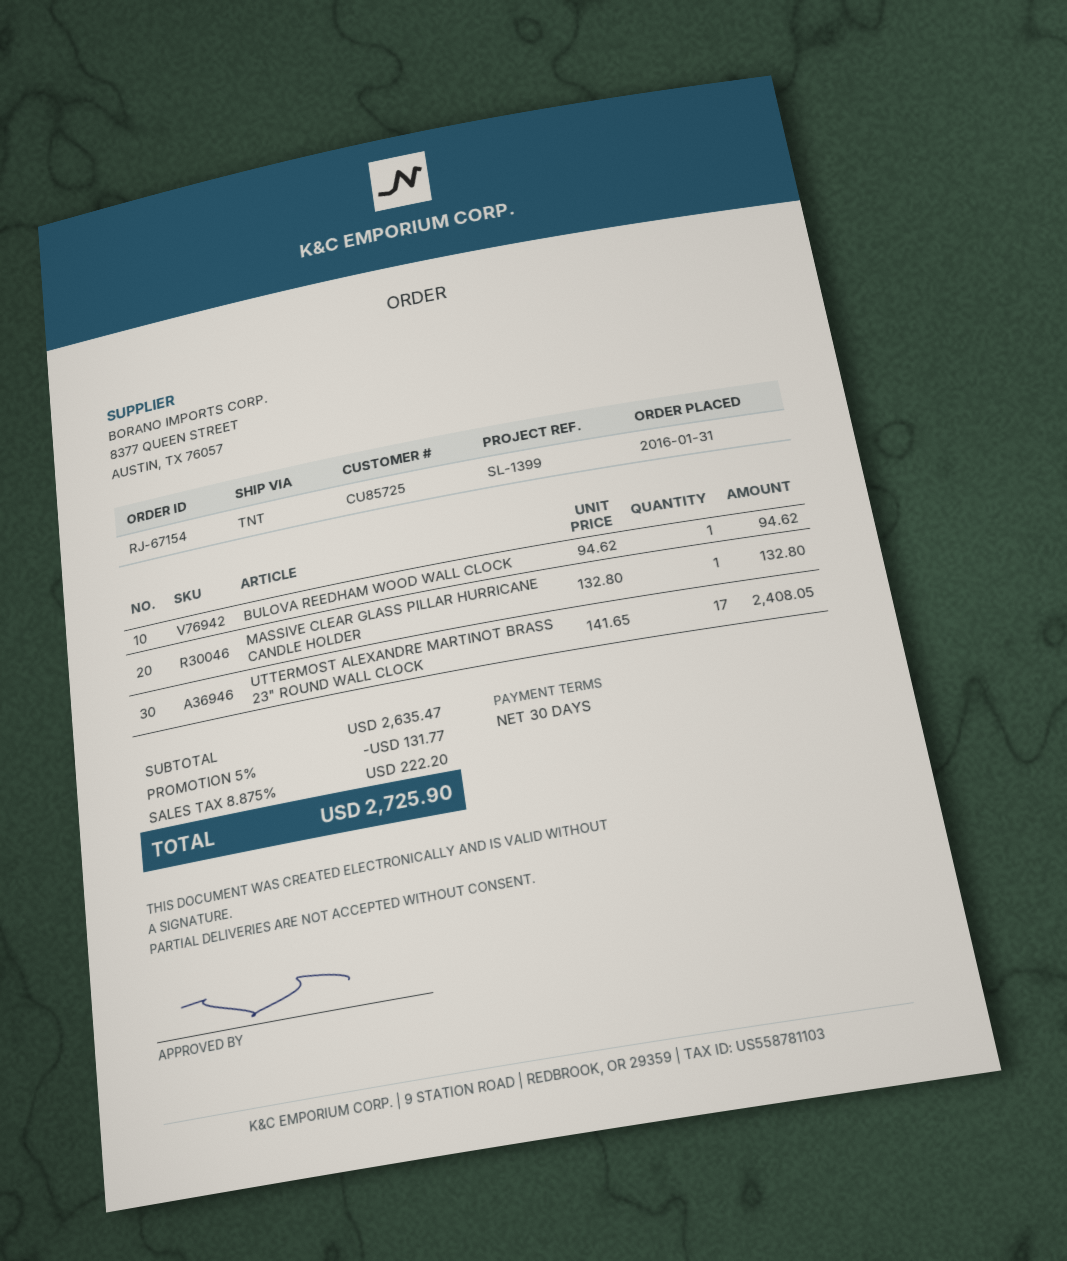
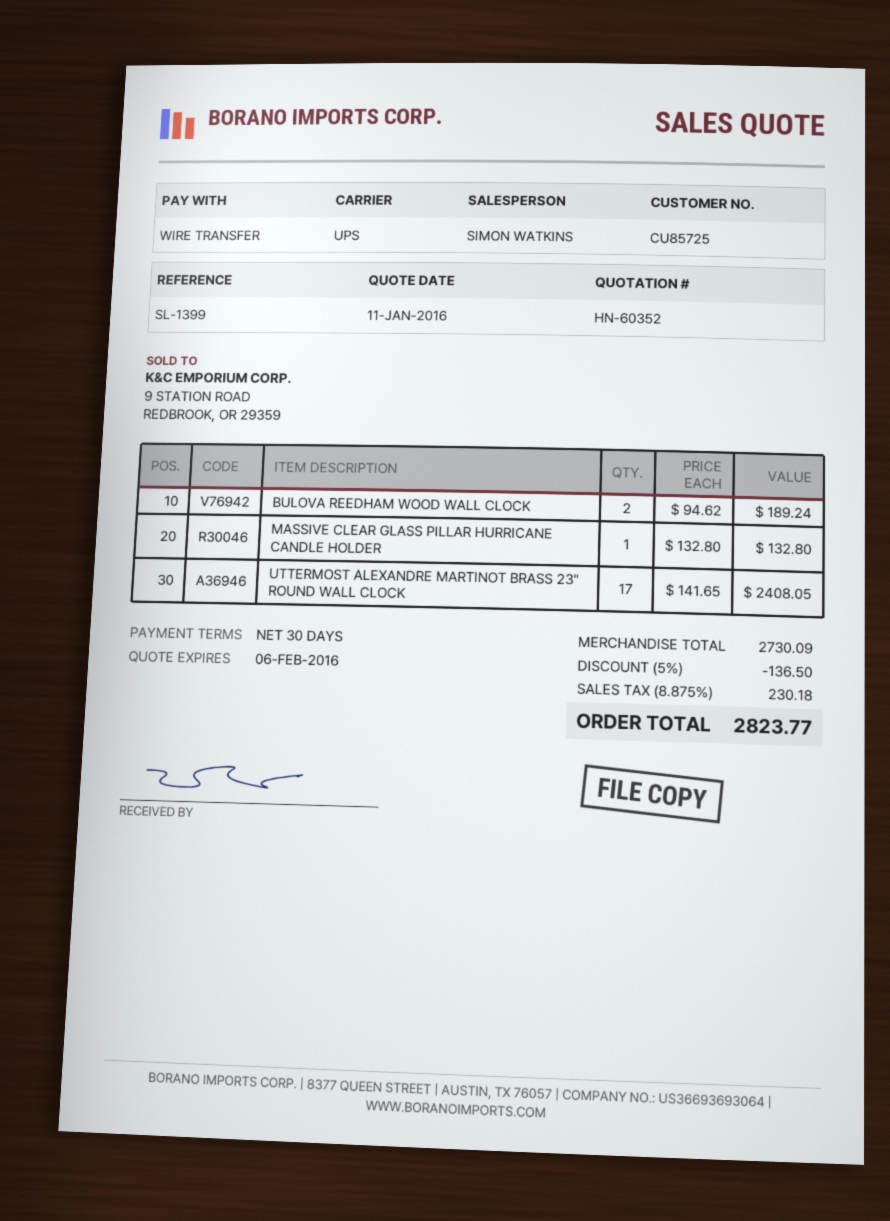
shipping method: TNT -> UPS
BULOVA REEDHAM WOOD WALL CLOCK: 1 x 94.62 = 94.62 -> 2 x 94.62 = 189.24
subtotal: 2635.47 -> 2730.09
discount: 5% = 131.77 -> 5% = 136.50
tax: 8.875% = 222.20 -> 8.875% = 230.18
total: 2725.90 -> 2823.77

